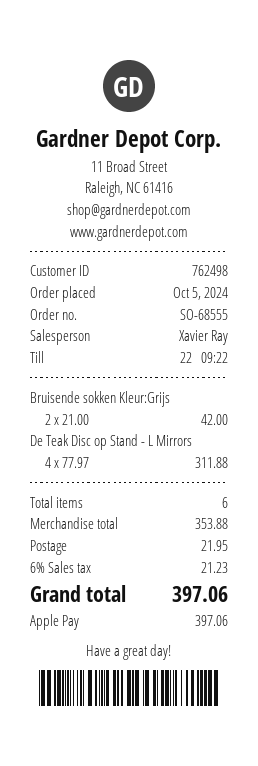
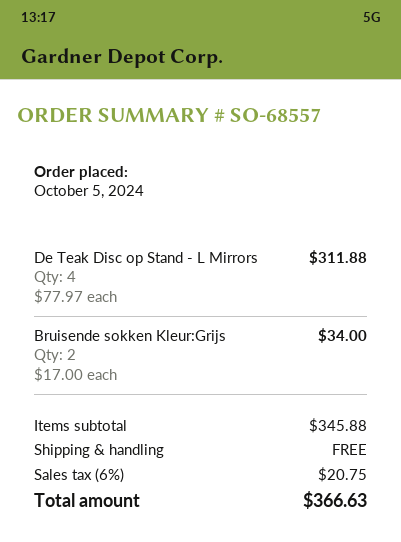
order number: SO-68555 -> SO-68557
Bruisende sokken Kleur:Grijs: 2 x 21.00 = 42.00 -> 2 x 17.00 = 34.00
subtotal: 353.88 -> 345.88
shipping: 21.95 -> 0.00
tax: 6% = 21.23 -> 6% = 20.75
total: 397.06 -> 366.63

